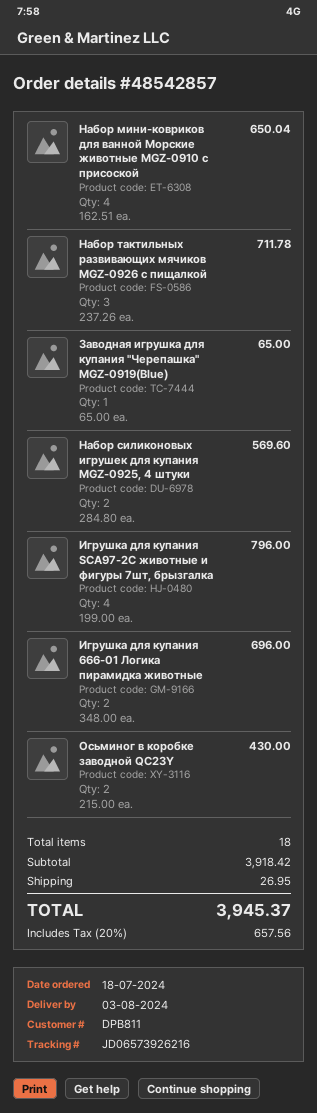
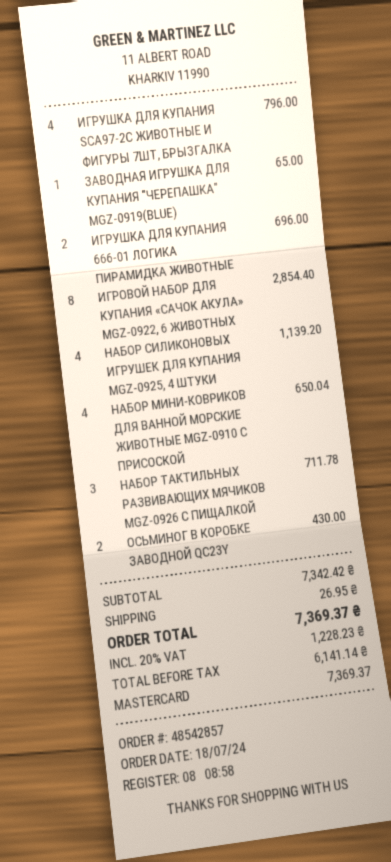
Набор силиконовых игрушек для купания MGZ-0925, 4 штуки: 2 for 569.60 -> 4 for 1139.20
ИГРОВОЙ НАБОР ДЛЯ КУПАНИЯ «САЧОК АКУЛА» MGZ-0922, 6 ЖИВОТНЫХ: none -> 8 for 2854.40
subtotal: 3918.42 -> 7342.42
tax: 20% = 657.56 -> 20% = 1228.23
total: 3945.37 -> 7369.37

